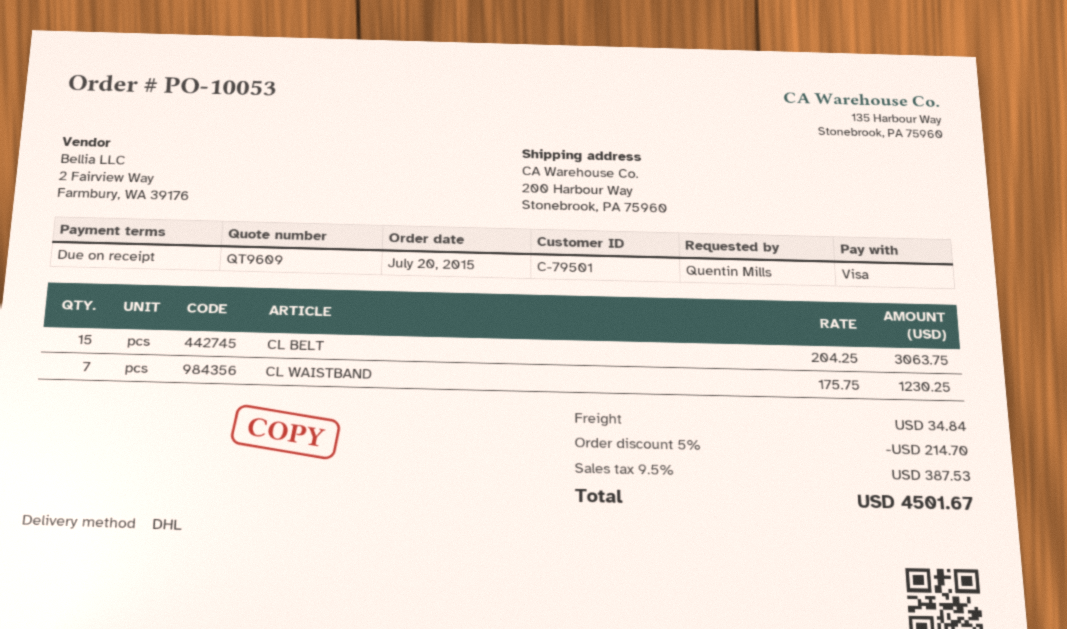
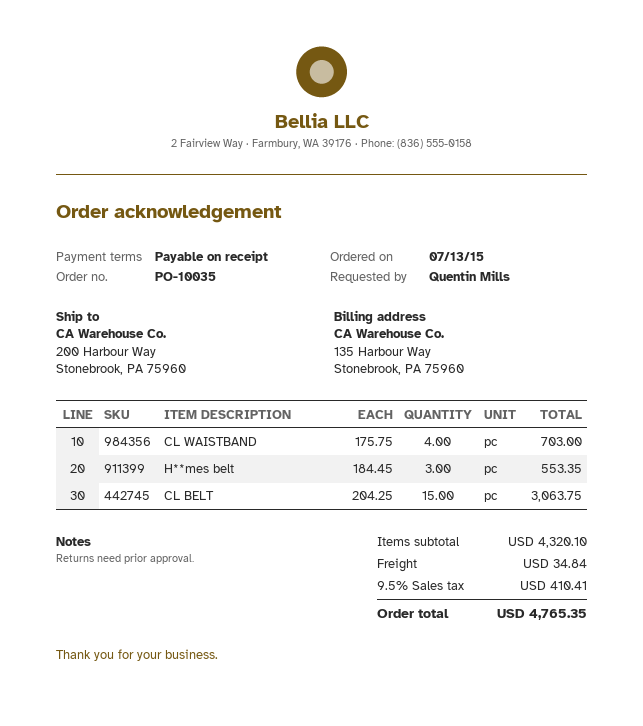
order number: PO-10053 -> PO-10035
order date: 2015-07-20 -> 2015-07-13
CL WAISTBAND: 7 x 175.75 = 1230.25 -> 4 x 175.75 = 703.00
H**mes belt: none -> 3 x 184.45 = 553.35
discount: 5% = 214.70 -> none
tax: 9.5% = 387.53 -> 9.5% = 410.41
total: 4501.67 -> 4765.35

